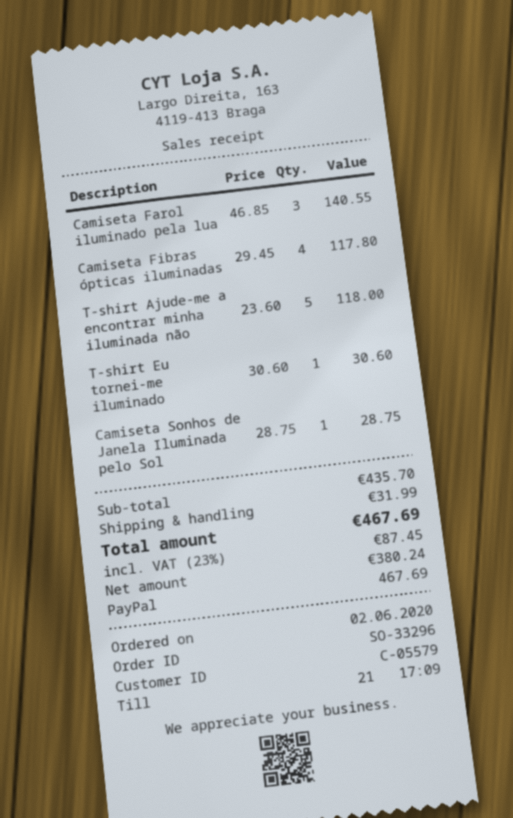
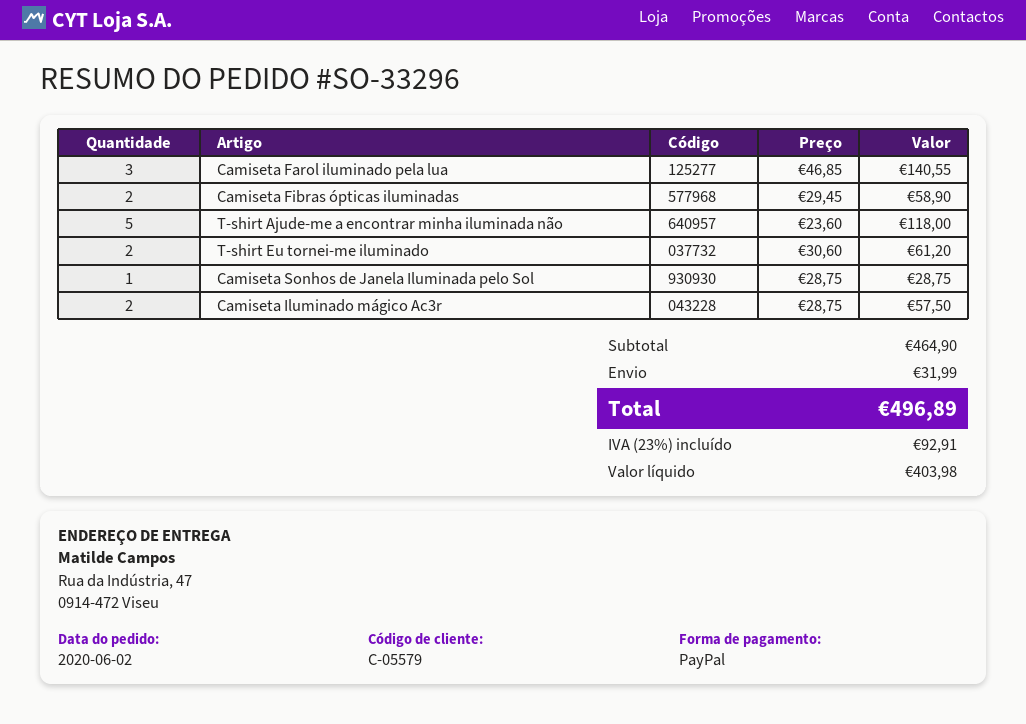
Camiseta Fibras ópticas iluminadas: 4 x 29.45 = 117.80 -> 2 x 29.45 = 58.90
T-shirt Eu tornei-me iluminado: 1 x 30.60 = 30.60 -> 2 x 30.60 = 61.20
Camiseta Iluminado mágico Ac3r: none -> 2 x 28.75 = 57.50
subtotal: 435.70 -> 464.90
net: 380.24 -> 403.98
tax: 23% = 87.45 -> 23% = 92.91
total: 467.69 -> 496.89

